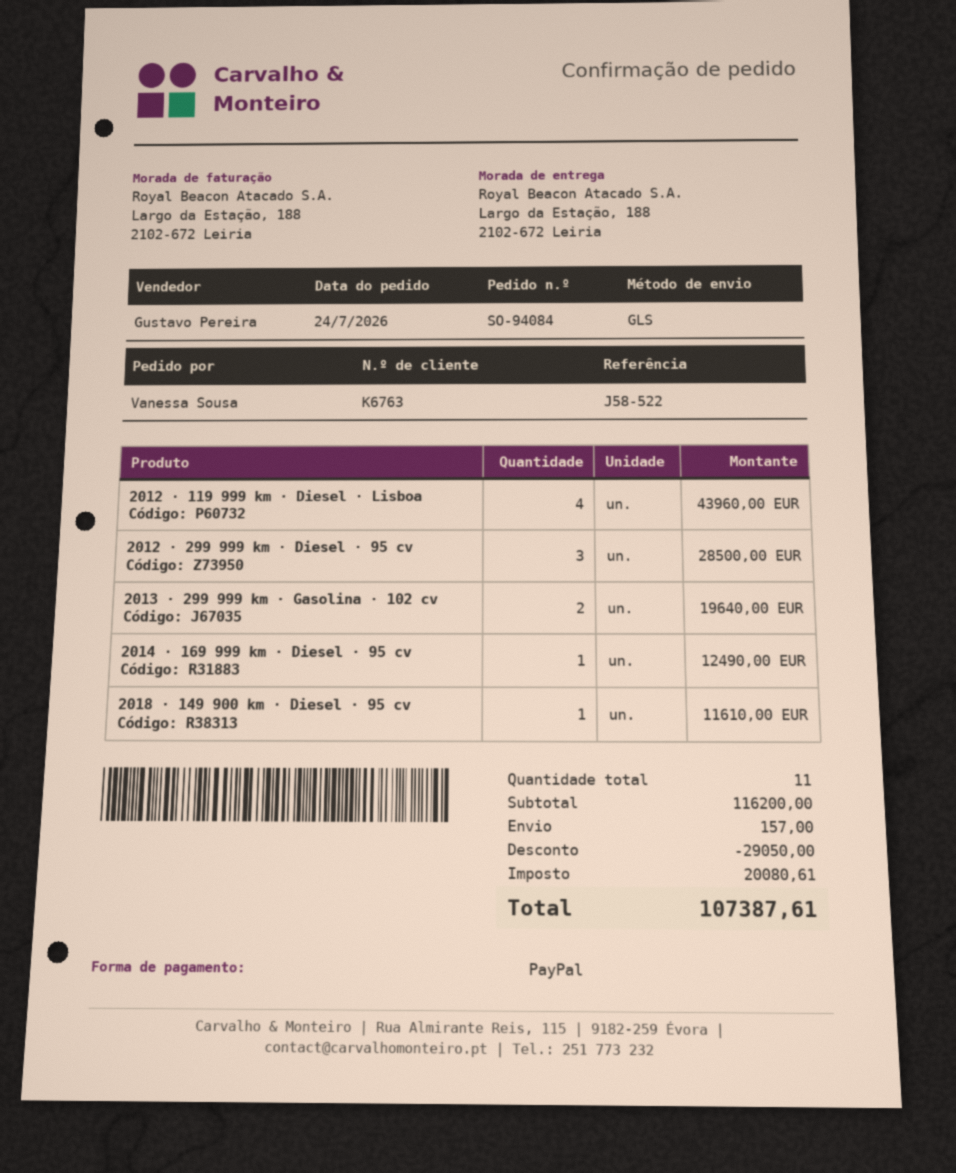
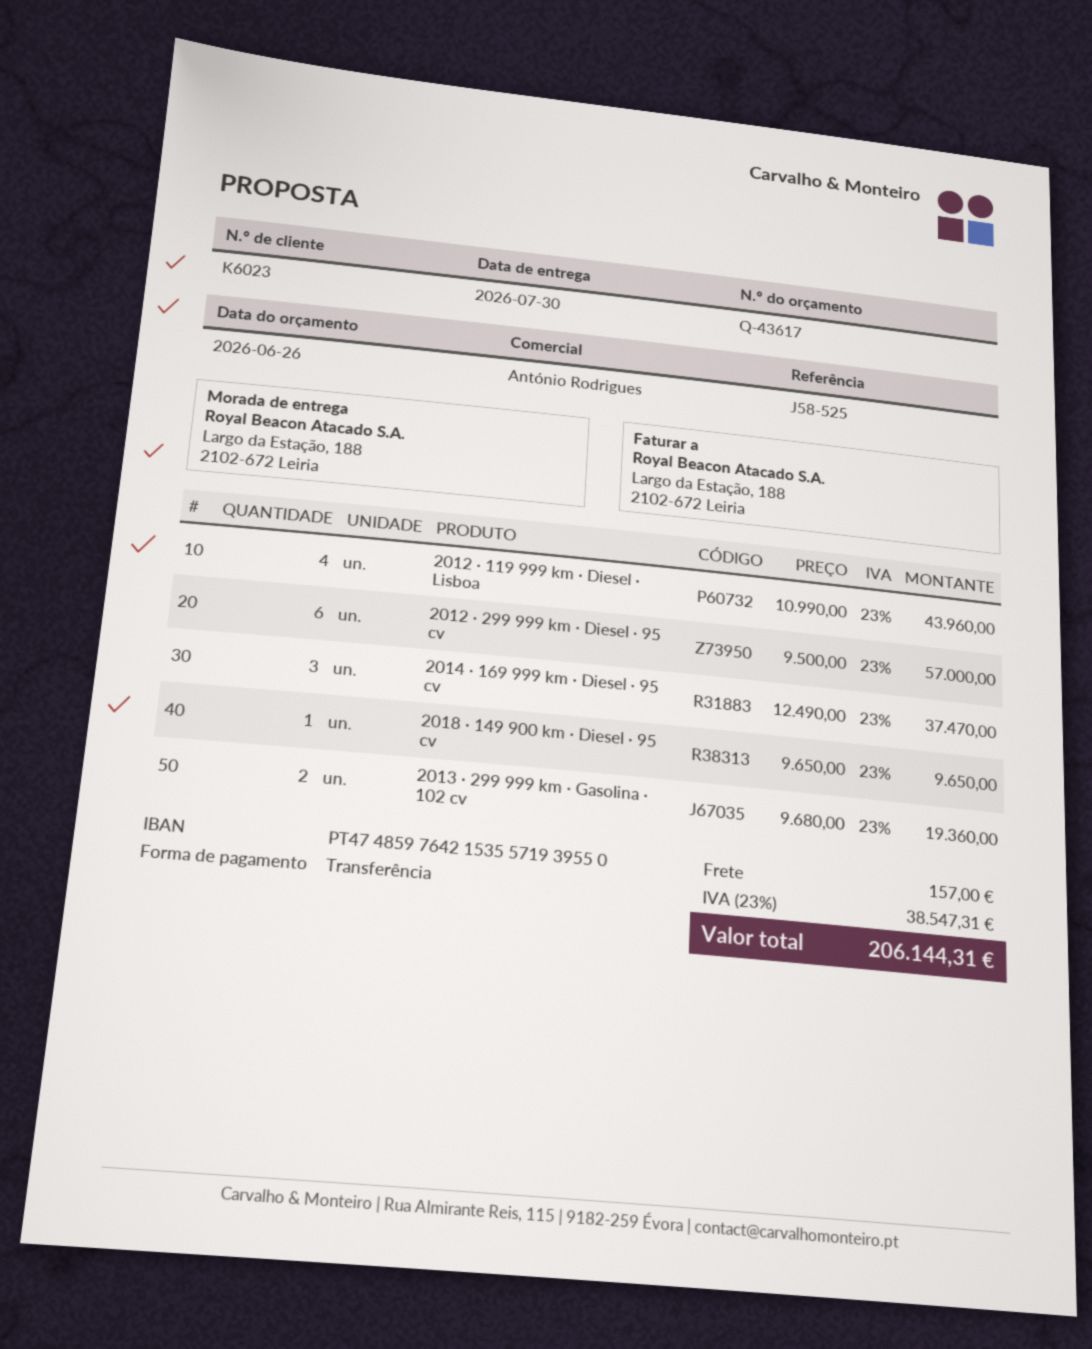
customer number: K6763 -> K6023
reference: J58-522 -> J58-525
sales rep: Gustavo Pereira -> António Rodrigues
payment method: PayPal -> bank transfer
2012 · 299 999 km · Diesel · 95 cv: 3 for 28500.00 -> 6 for 57000.00
2013 · 299 999 km · Gasolina · 102 cv: 2 for 19640.00 -> 2 for 19360.00
2014 · 169 999 km · Diesel · 95 cv: 1 for 12490.00 -> 3 for 37470.00
2018 · 149 900 km · Diesel · 95 cv: 1 for 11610.00 -> 1 for 9650.00
discount: 29050.00 -> none
tax: 20080.61 -> 38547.31
total: 107387.61 -> 206144.31

